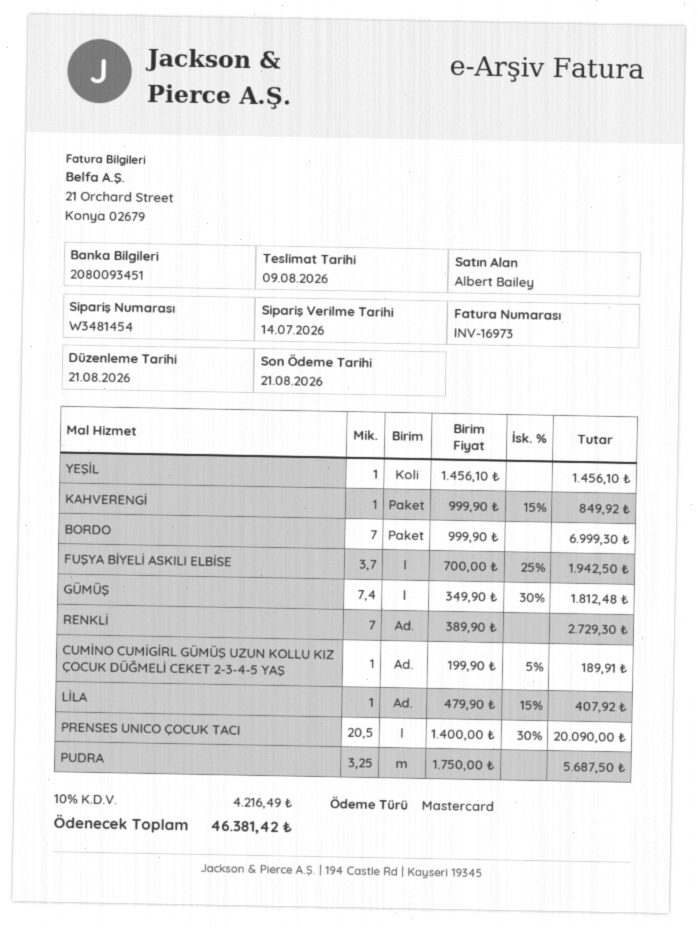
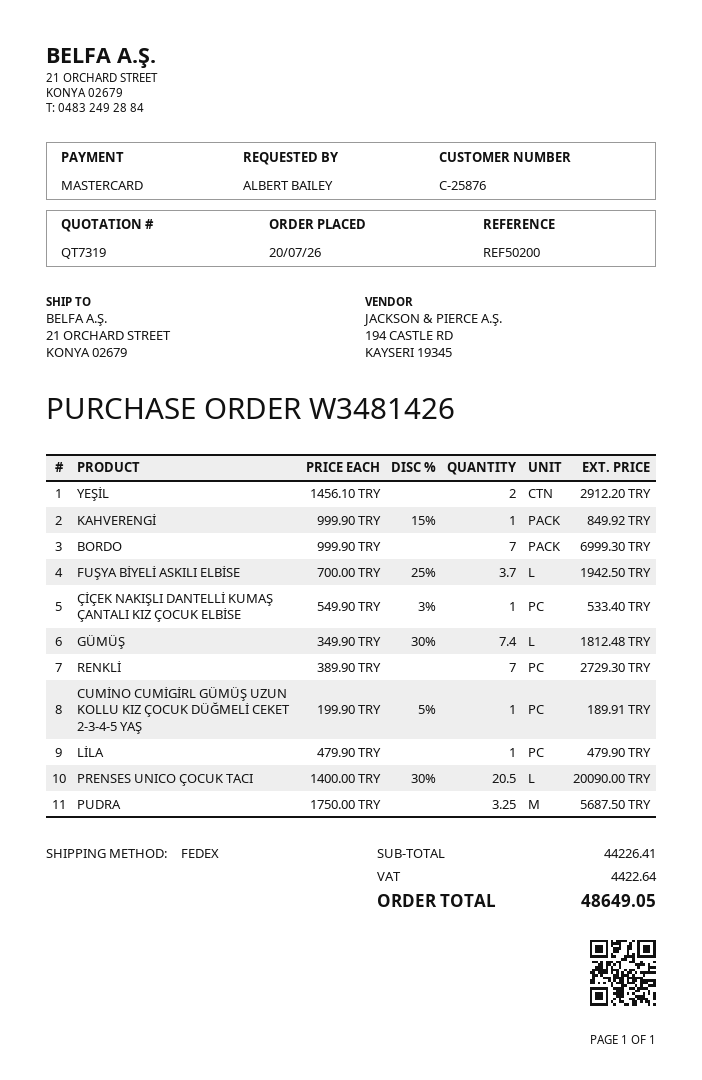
order number: W3481454 -> W3481426
order date: 2026-07-14 -> 2026-07-20
YEŞİL: 1 x 1456.10 = 1456.10 -> 2 x 1456.10 = 2912.20
LİLA: 1 x 479.90 - 15% = 407.92 -> 1 x 479.90 = 479.90
ÇİÇEK NAKIŞLI DANTELLİ KUMAŞ ÇANTALI KIZ ÇOCUK ELBİSE: none -> 1 x 549.90 - 3% = 533.40
tax: 4216.49 -> 4422.64
total: 46381.42 -> 48649.05

